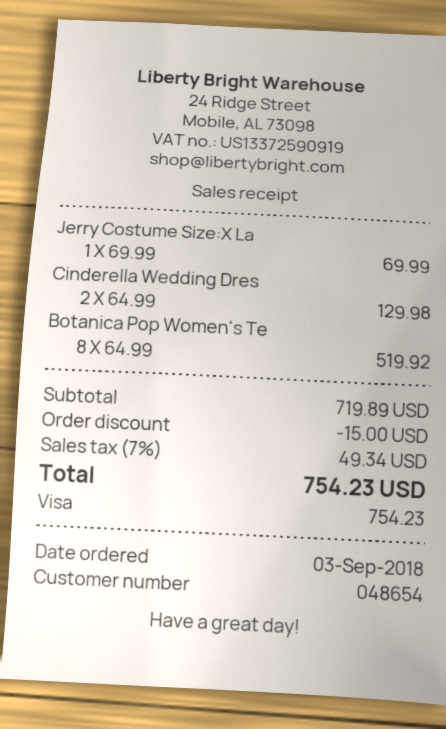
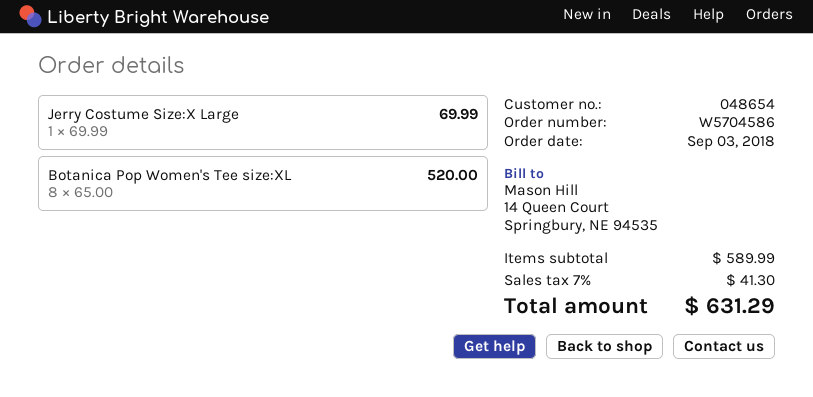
Cinderella Wedding Dres: 2 x 64.99 = 129.98 -> none
Botanica Pop Women's Te: 8 x 64.99 = 519.92 -> 8 x 65.00 = 520.00
subtotal: 719.89 -> 589.99
discount: 15.00 -> none
tax: 7% = 49.34 -> 7% = 41.30
total: 754.23 -> 631.29

